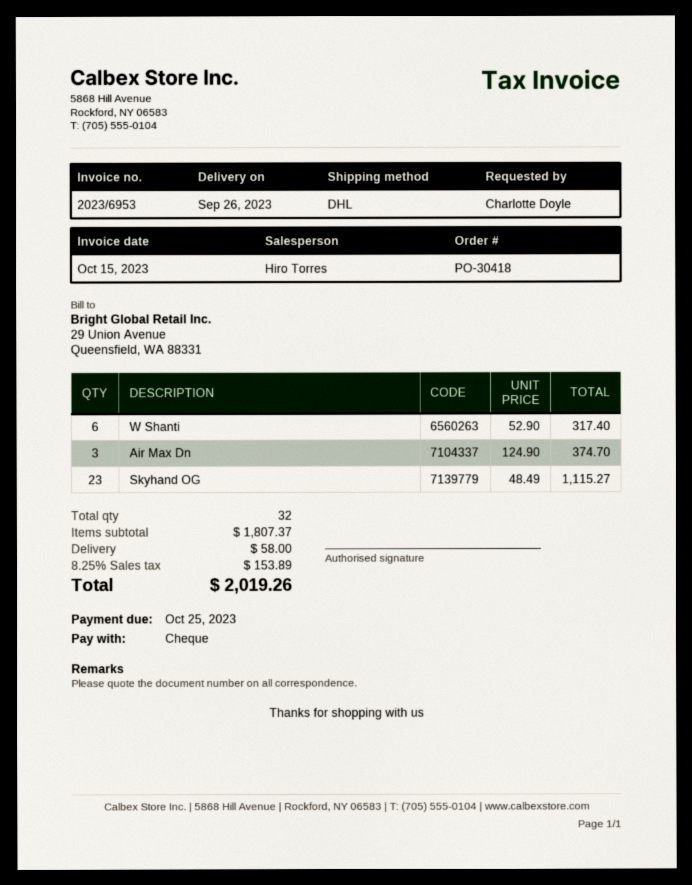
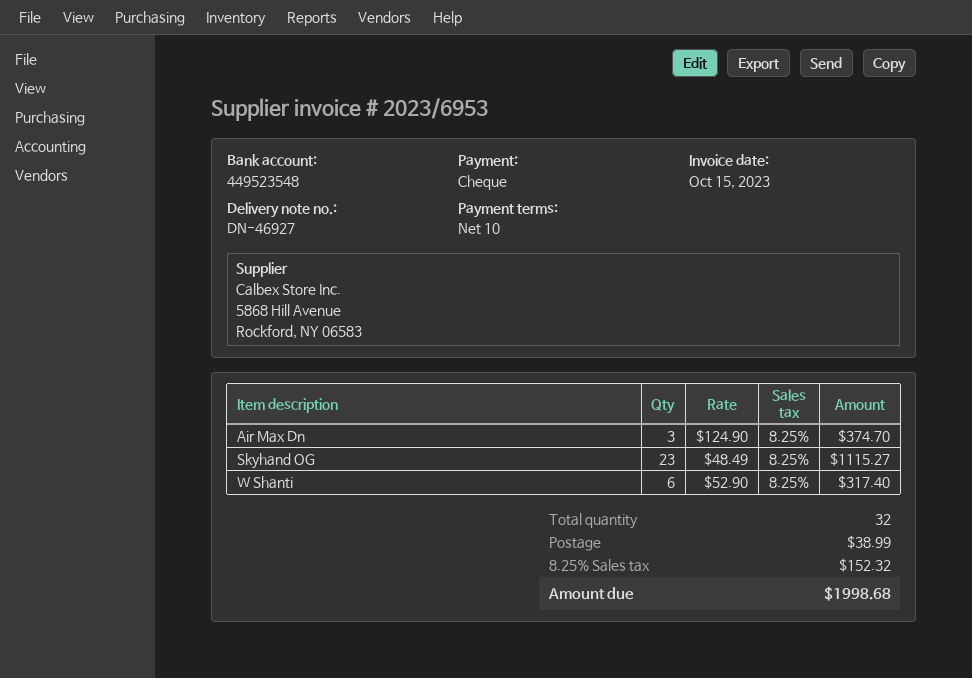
shipping: 58.00 -> 38.99
tax: 8.25% = 153.89 -> 8.25% = 152.32
total: 2019.26 -> 1998.68

